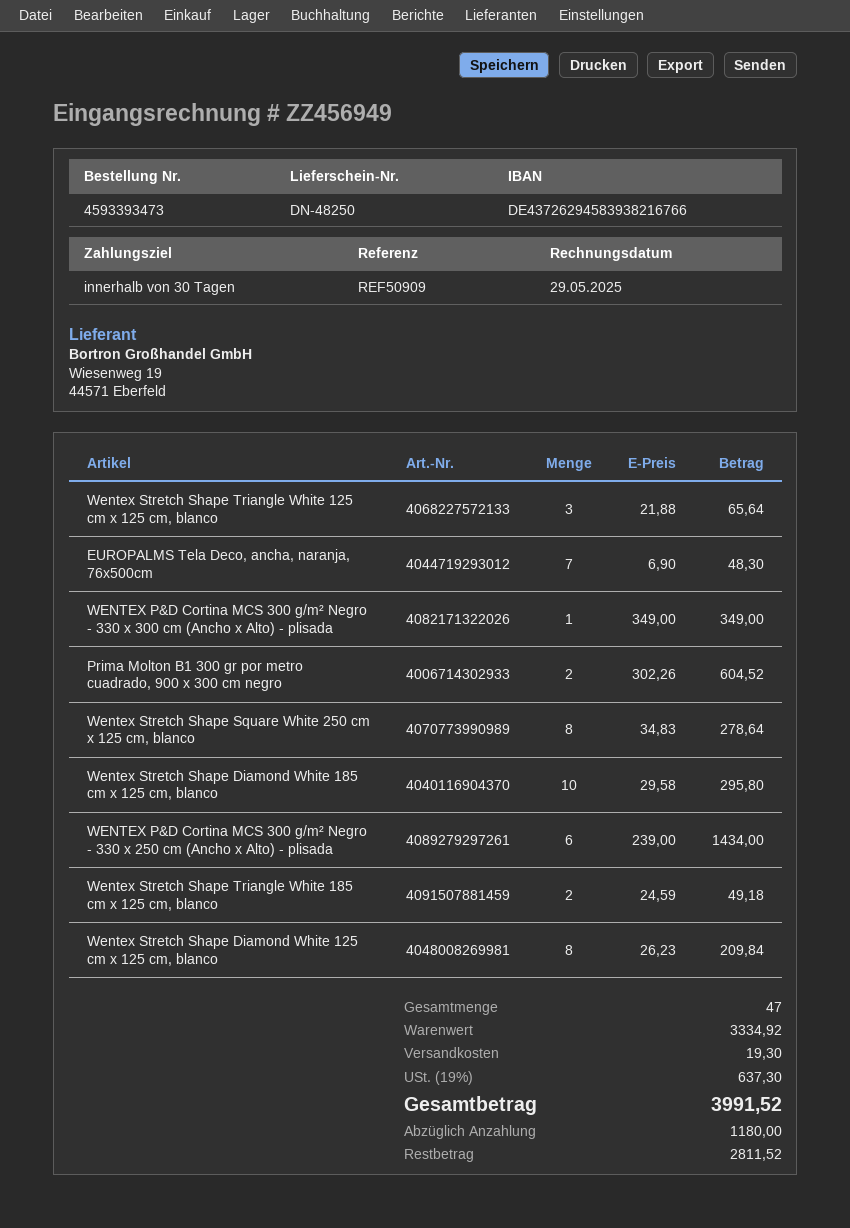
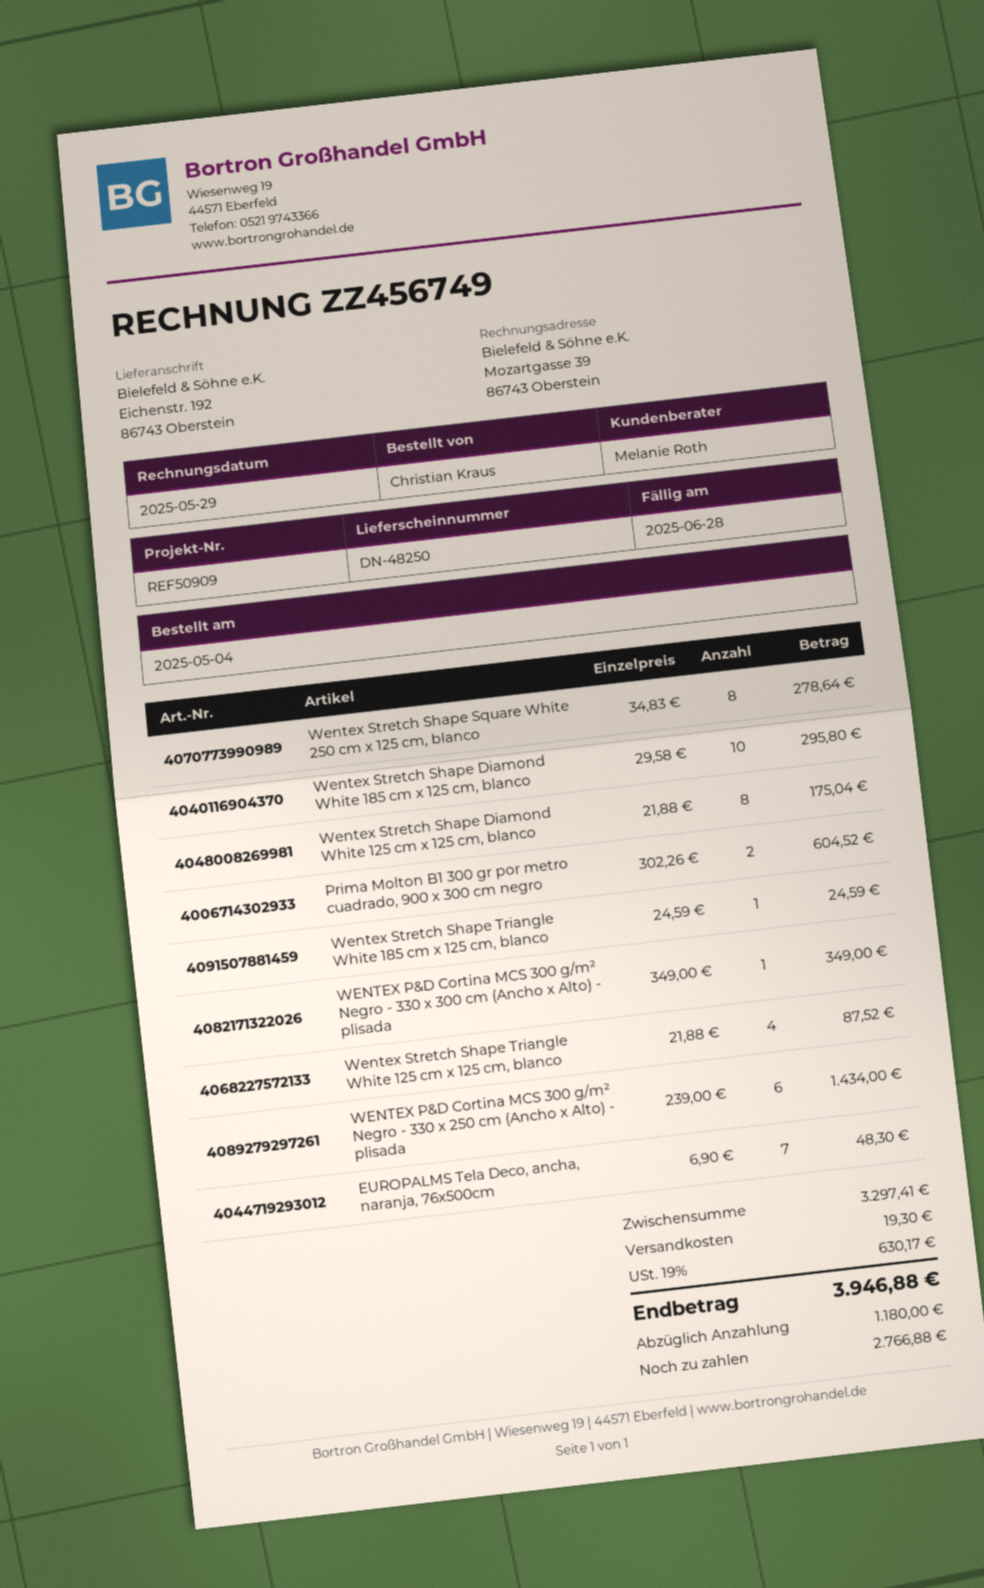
invoice number: ZZ456949 -> ZZ456749
Wentex Stretch Shape Triangle White 125 cm x 125 cm, blanco: 3 x 21.88 = 65.64 -> 4 x 21.88 = 87.52
Wentex Stretch Shape Triangle White 185 cm x 125 cm, blanco: 2 x 24.59 = 49.18 -> 1 x 24.59 = 24.59
Wentex Stretch Shape Diamond White 125 cm x 125 cm, blanco: 8 x 26.23 = 209.84 -> 8 x 21.88 = 175.04
subtotal: 3334.92 -> 3297.41
tax: 19% = 637.30 -> 19% = 630.17
total: 3991.52 -> 3946.88
balance: 2811.52 -> 2766.88

